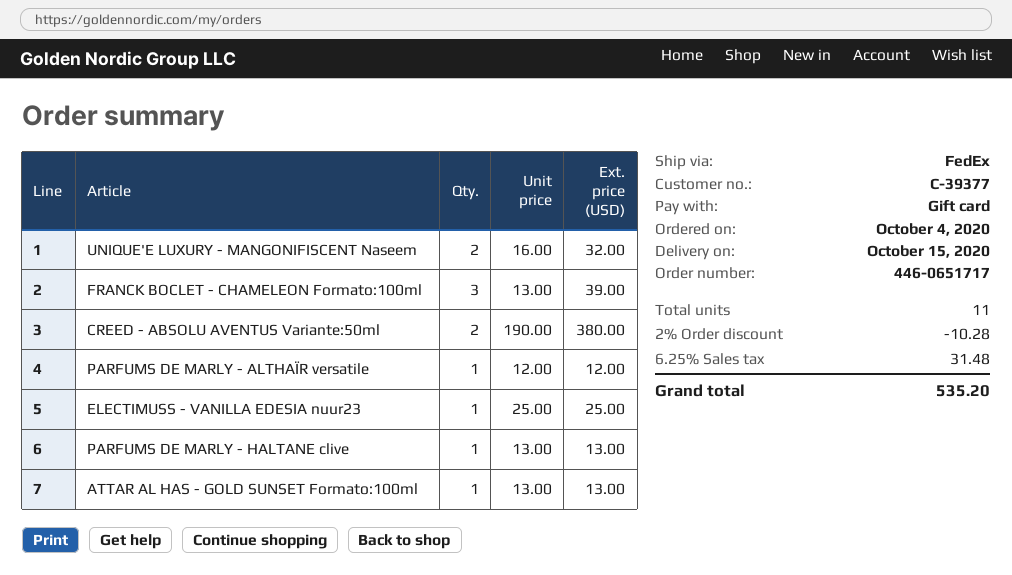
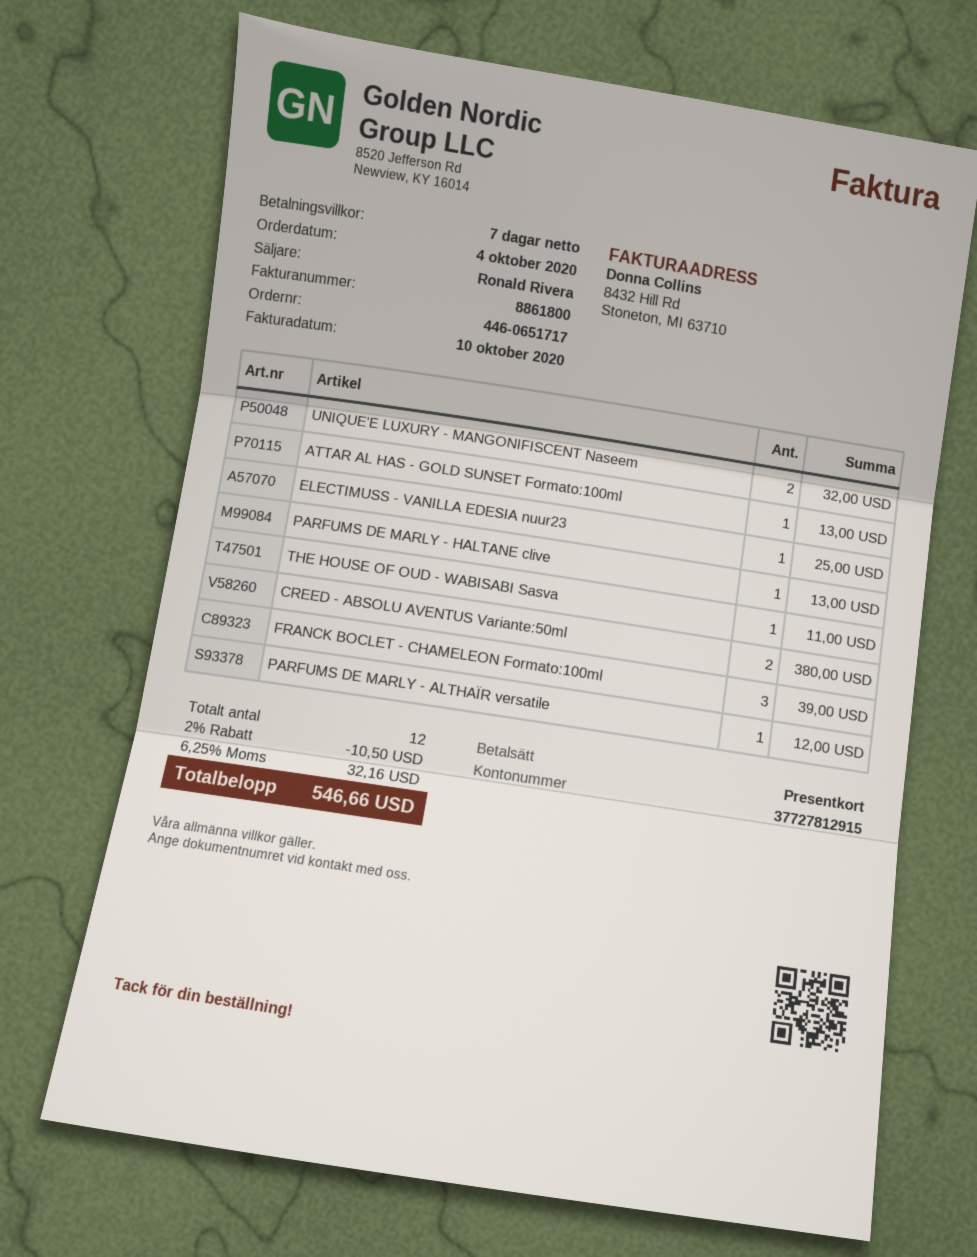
THE HOUSE OF OUD - WABISABI Sasva: none -> 1 for 11.00
total quantity: 11 -> 12
discount: 2% = 10.28 -> 2% = 10.50
tax: 6.25% = 31.48 -> 6.25% = 32.16
total: 535.20 -> 546.66

